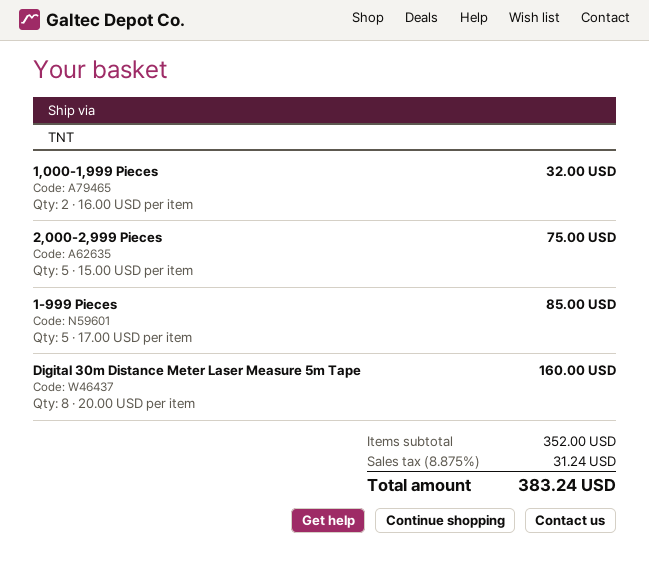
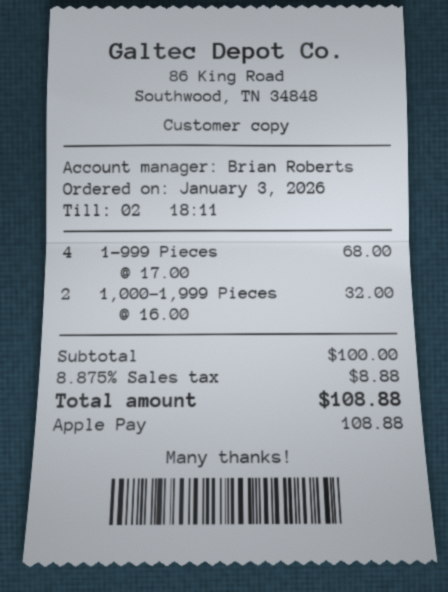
2,000-2,999 Pieces: 5 x 15.00 = 75.00 -> none
1-999 Pieces: 5 x 17.00 = 85.00 -> 4 x 17.00 = 68.00
Digital 30m Distance Meter Laser Measure 5m Tape: 8 x 20.00 = 160.00 -> none
subtotal: 352.00 -> 100.00
tax: 8.875% = 31.24 -> 8.875% = 8.88
total: 383.24 -> 108.88

